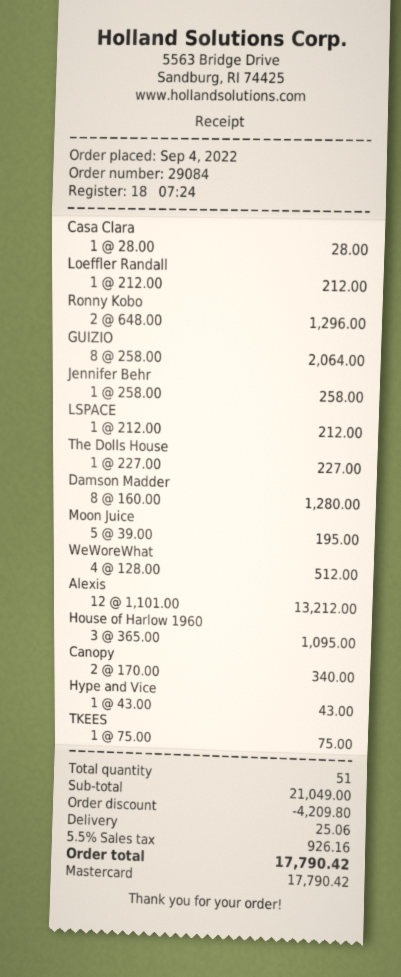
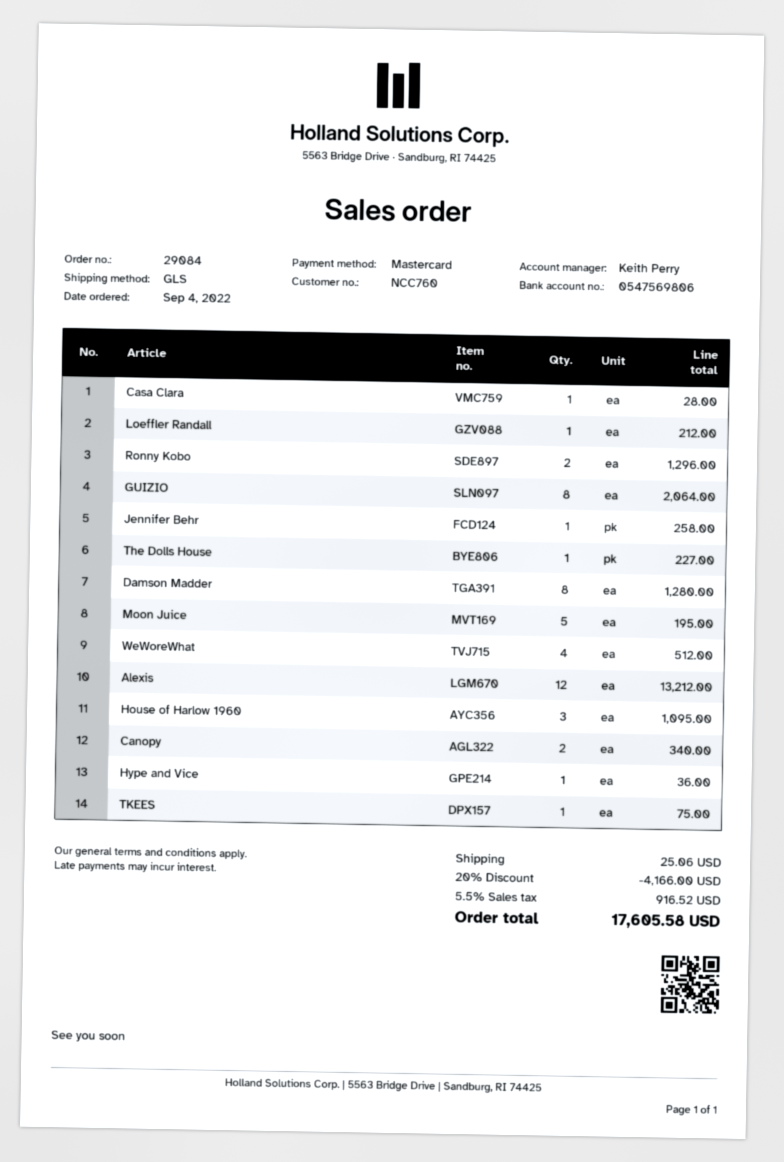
LSPACE: 1 for 212.00 -> none
Hype and Vice: 1 for 43.00 -> 1 for 36.00
discount: 4209.80 -> 4166.00
tax: 5.5% = 926.16 -> 5.5% = 916.52
total: 17790.42 -> 17605.58

